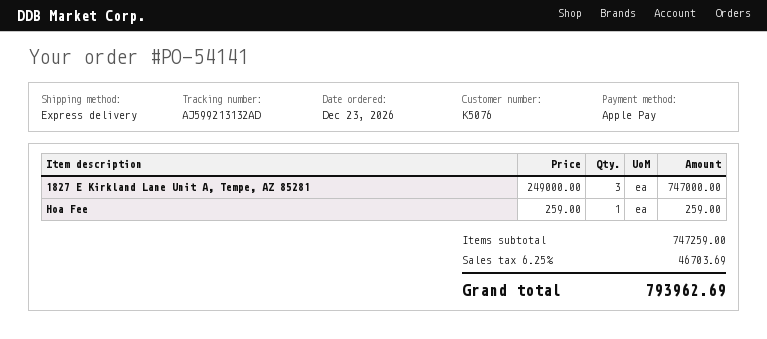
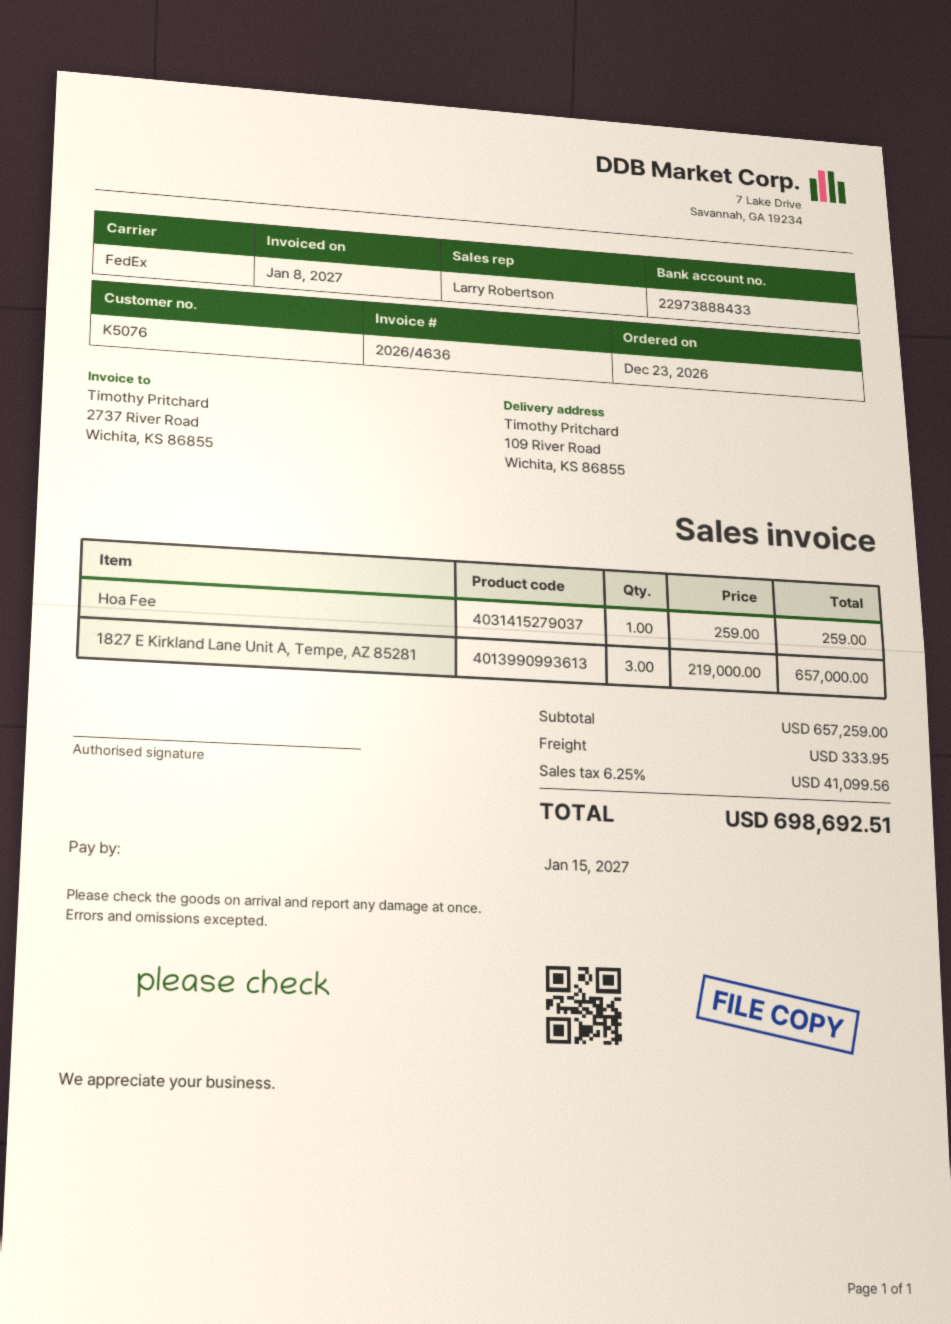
shipping method: express -> FedEx
1827 E Kirkland Lane Unit A, Tempe, AZ 85281: 3 x 249000.00 = 747000.00 -> 3 x 219000.00 = 657000.00
subtotal: 747259.00 -> 657259.00
shipping: none -> 333.95
tax: 6.25% = 46703.69 -> 6.25% = 41099.56
total: 793962.69 -> 698692.51

